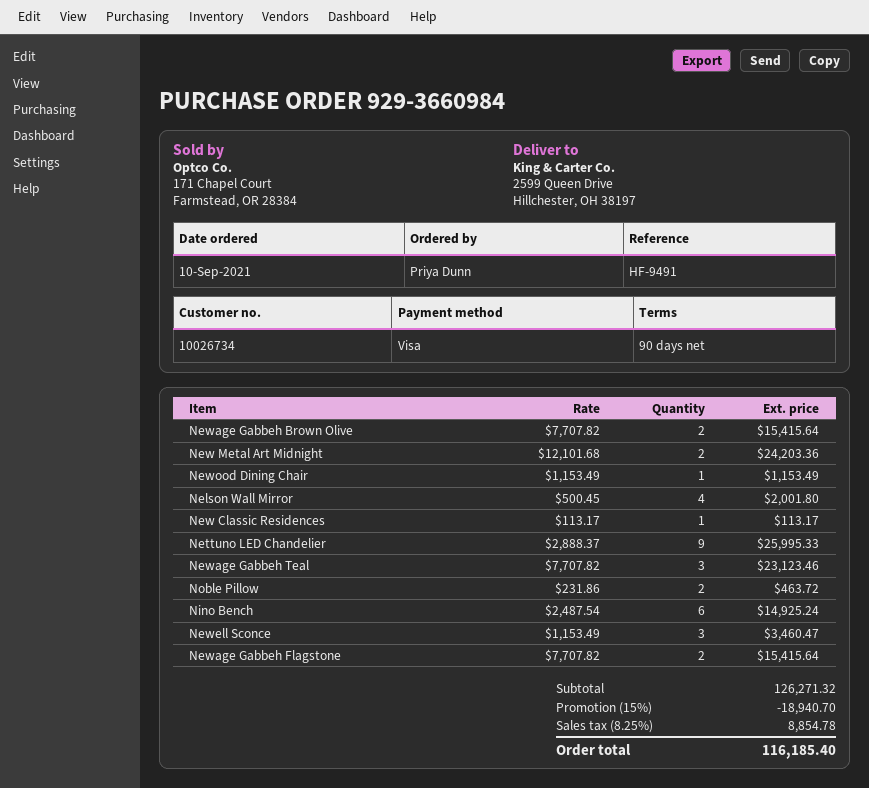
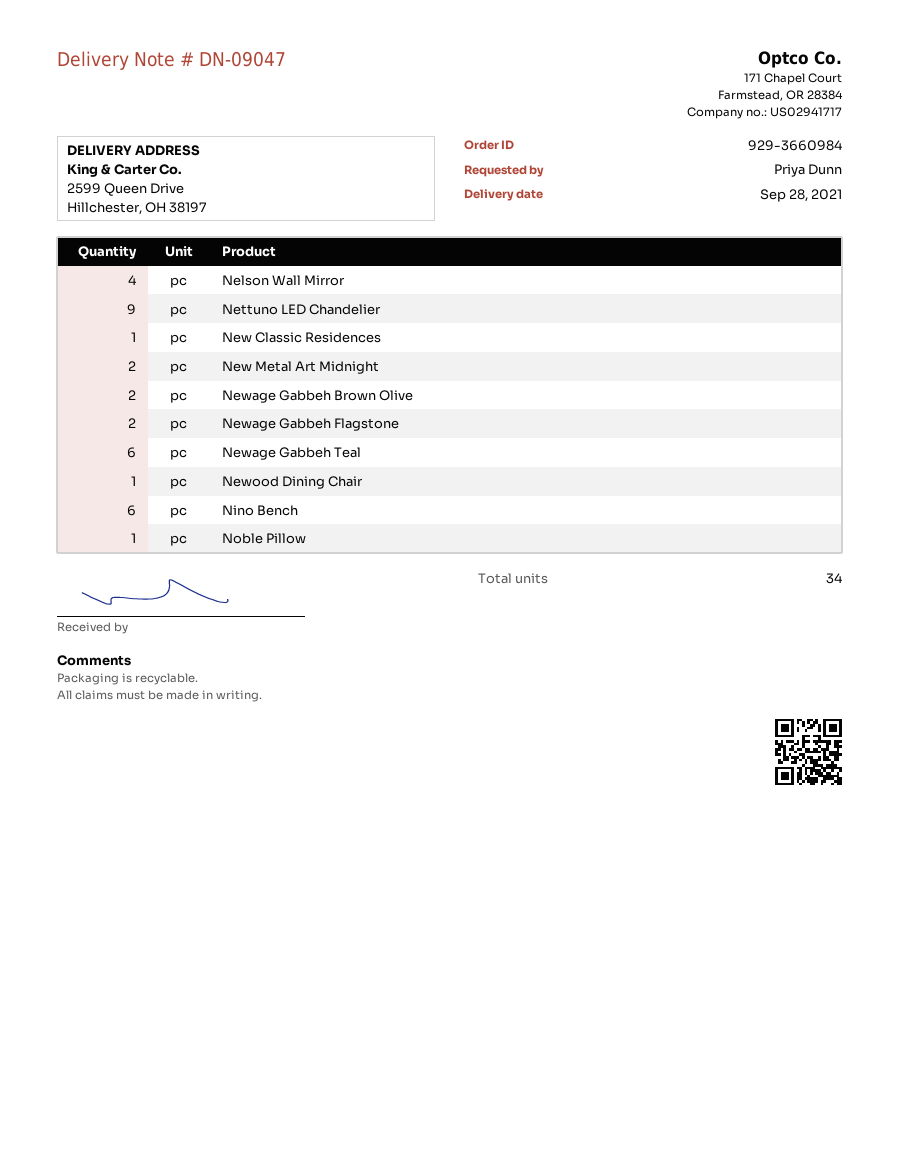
Newage Gabbeh Teal: 3 -> 6
Noble Pillow: 2 -> 1
Newell Sconce: 3 -> none

